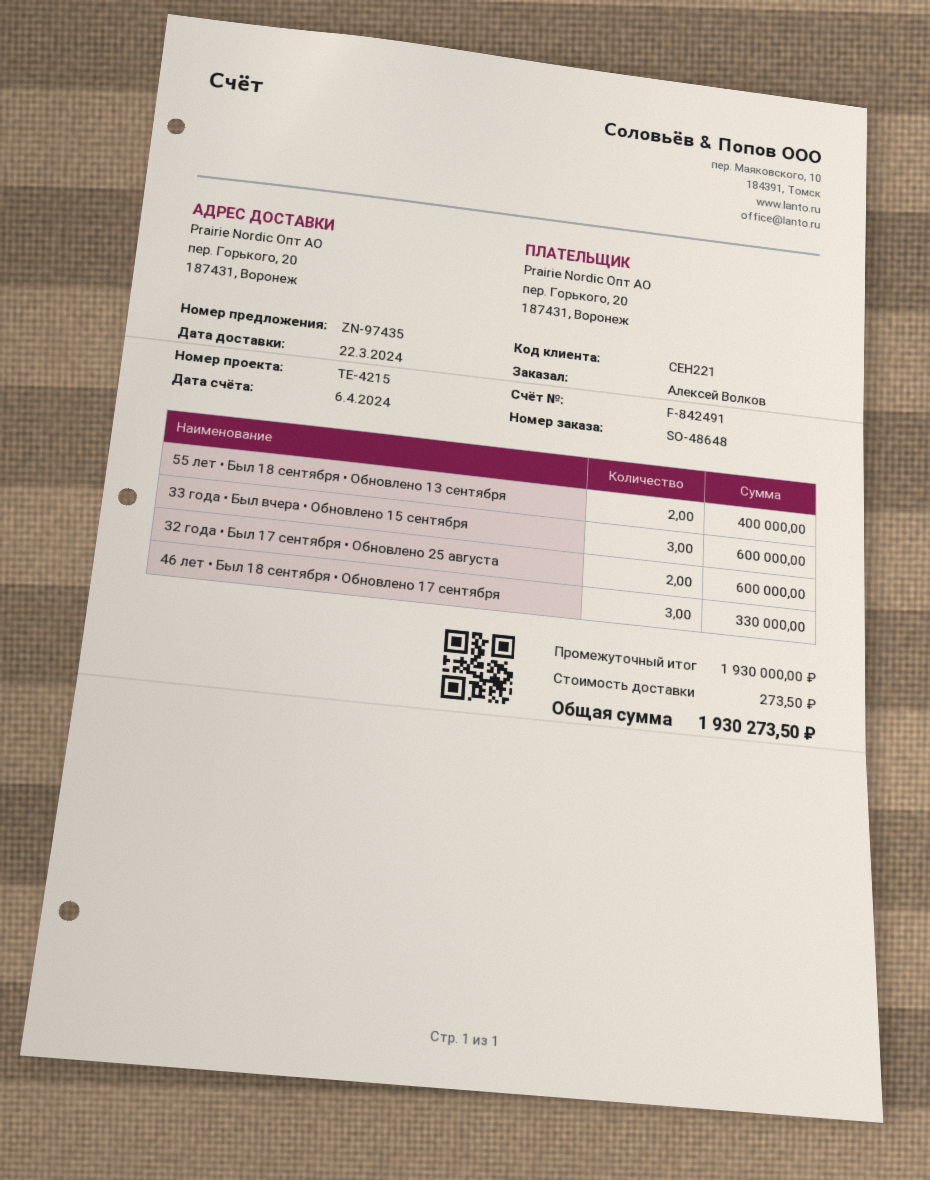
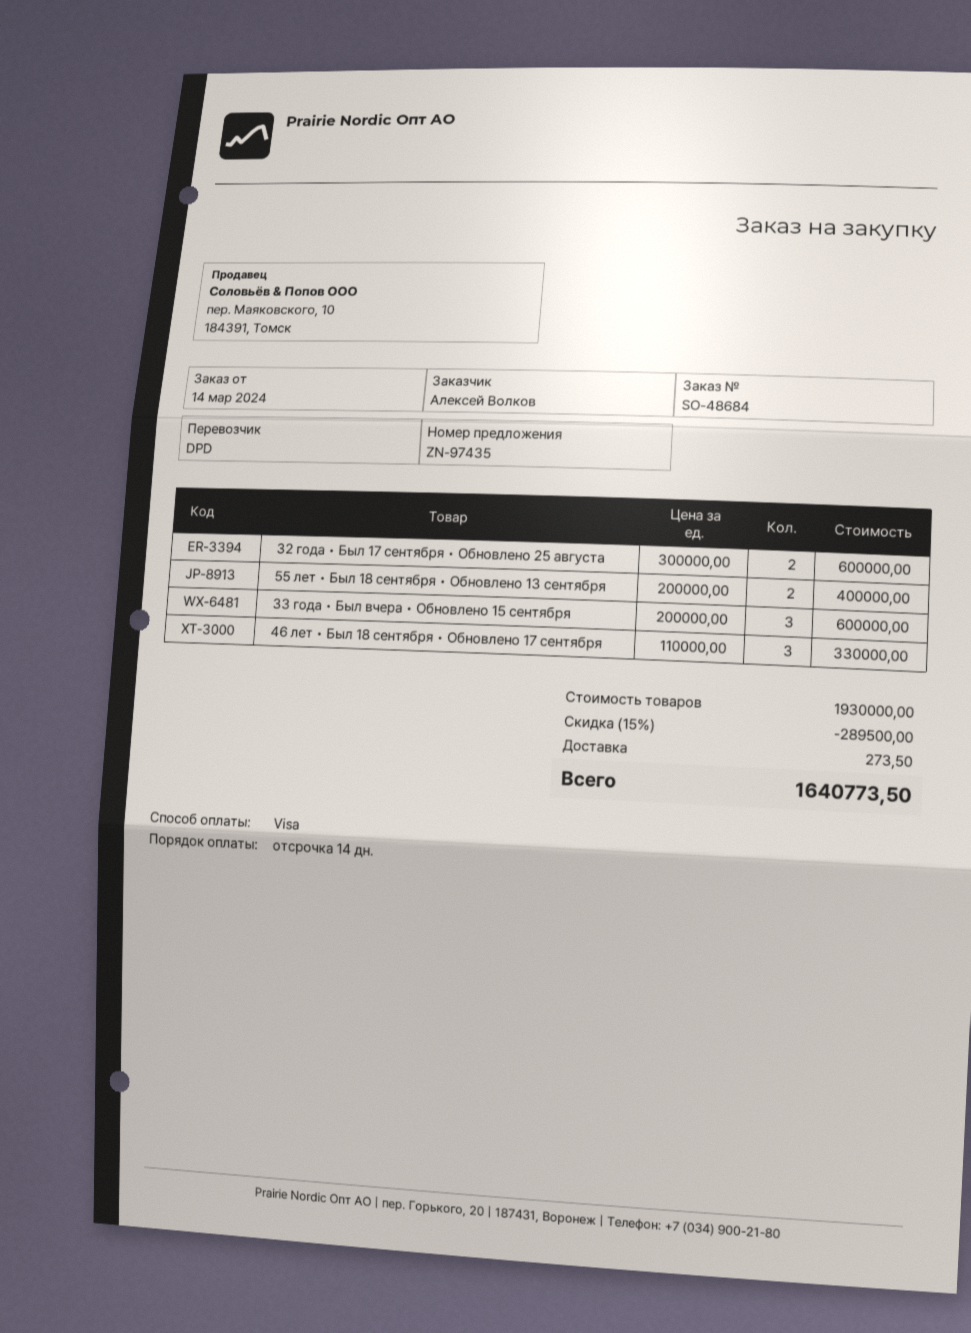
order number: SO-48648 -> SO-48684
discount: none -> 15% = 289500.00
total: 1930273.50 -> 1640773.50

